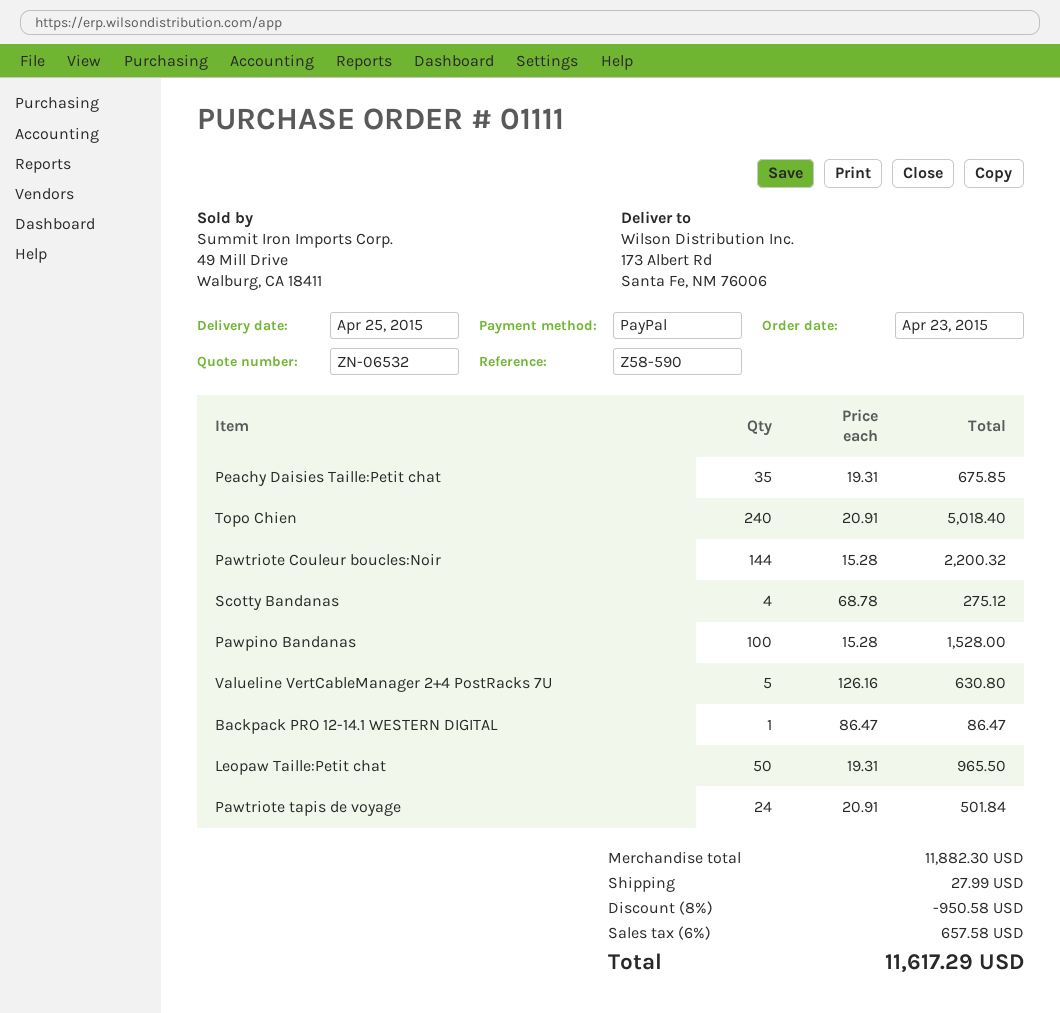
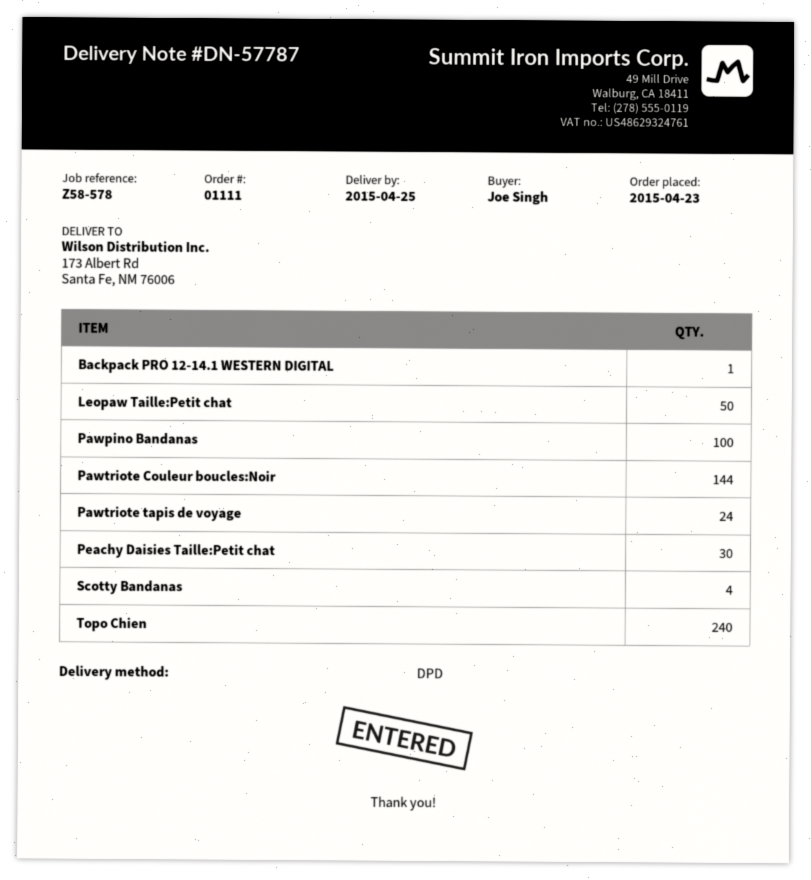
reference: Z58-590 -> Z58-578
Peachy Daisies Taille:Petit chat: 35 -> 30
Valueline VertCableManager 2+4 PostRacks 7U: 5 -> none

